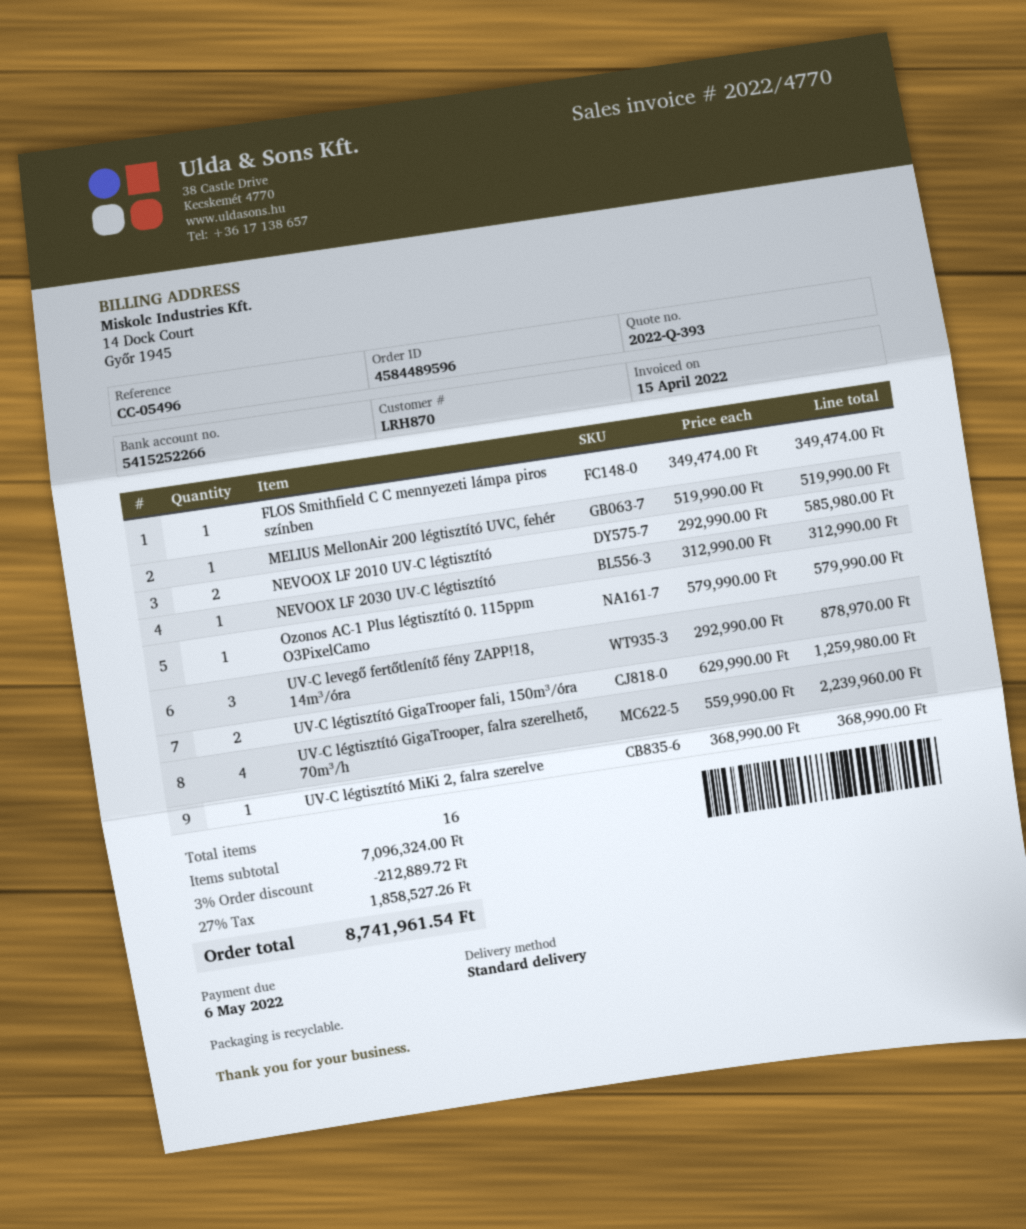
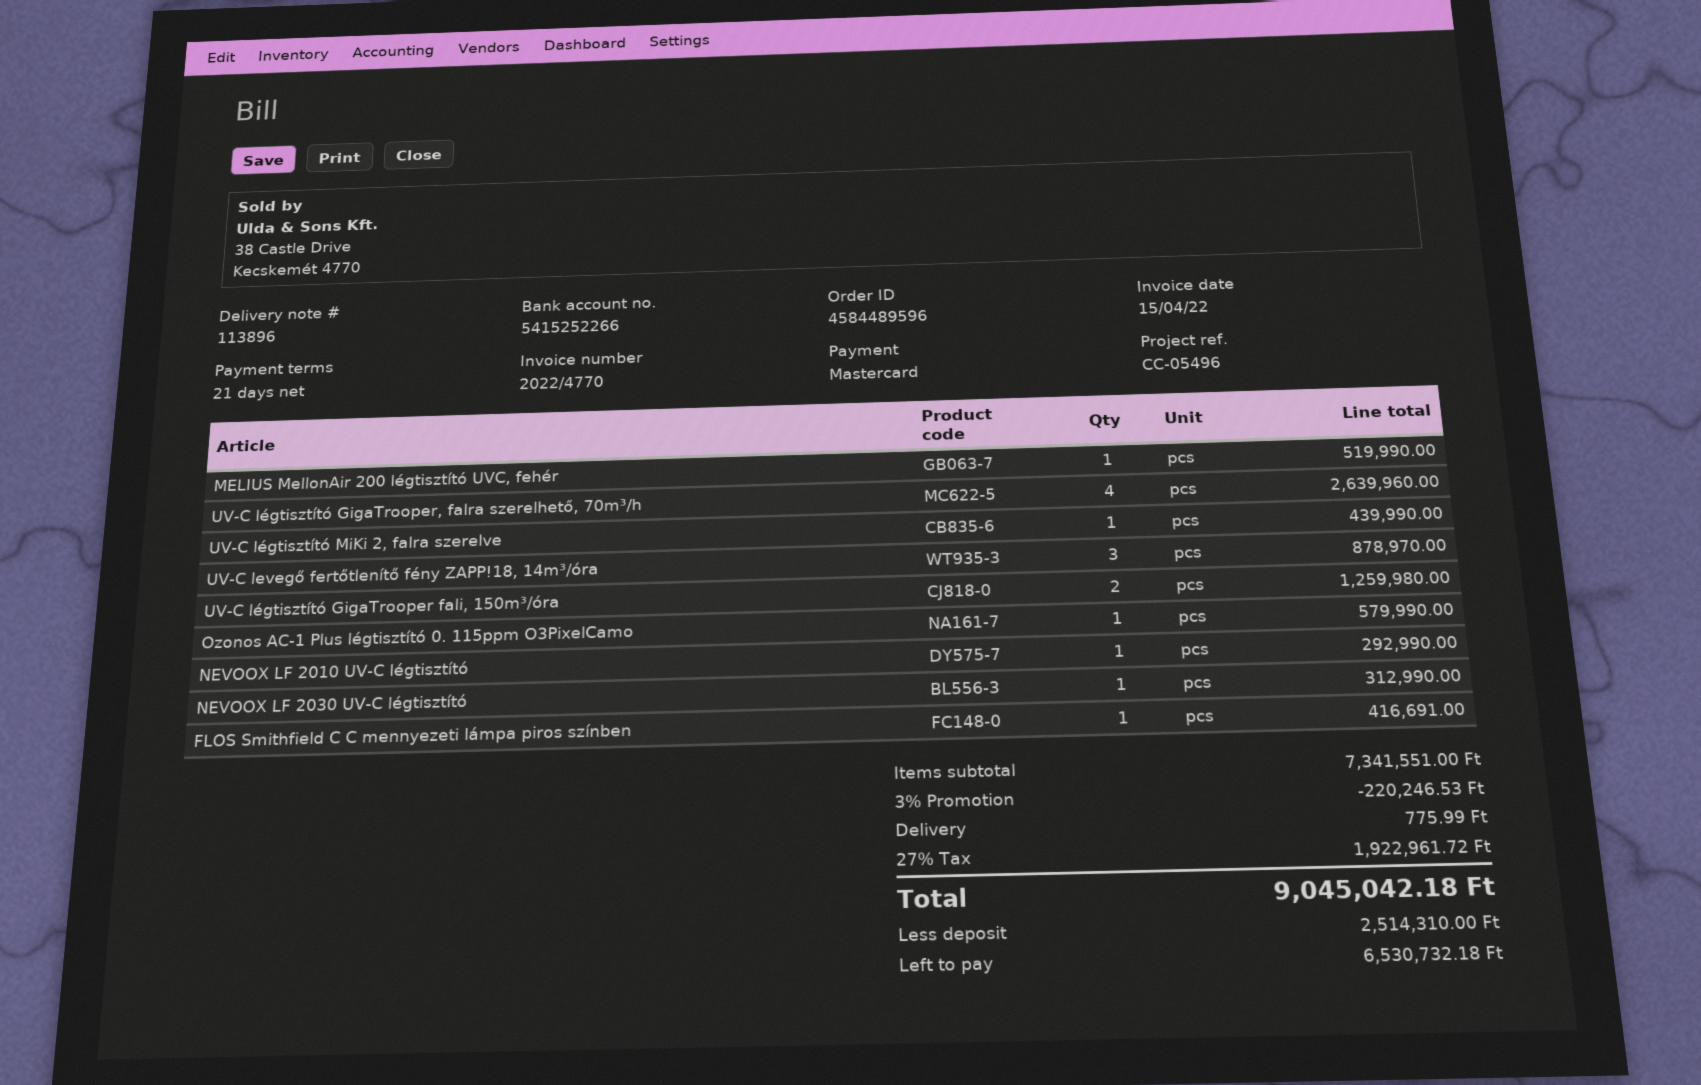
FLOS Smithfield C C mennyezeti lámpa piros színben: 1 for 349474.00 -> 1 for 416691.00
NEVOOX LF 2010 UV-C légtisztító: 2 for 585980.00 -> 1 for 292990.00
UV-C légtisztító GigaTrooper, falra szerelhető, 70m³/h: 4 for 2239960.00 -> 4 for 2639960.00
UV-C légtisztító MiKi 2, falra szerelve: 1 for 368990.00 -> 1 for 439990.00
subtotal: 7096324.00 -> 7341551.00
discount: 3% = 212889.72 -> 3% = 220246.53
shipping: none -> 775.99
tax: 27% = 1858527.26 -> 27% = 1922961.72
total: 8741961.54 -> 9045042.18

